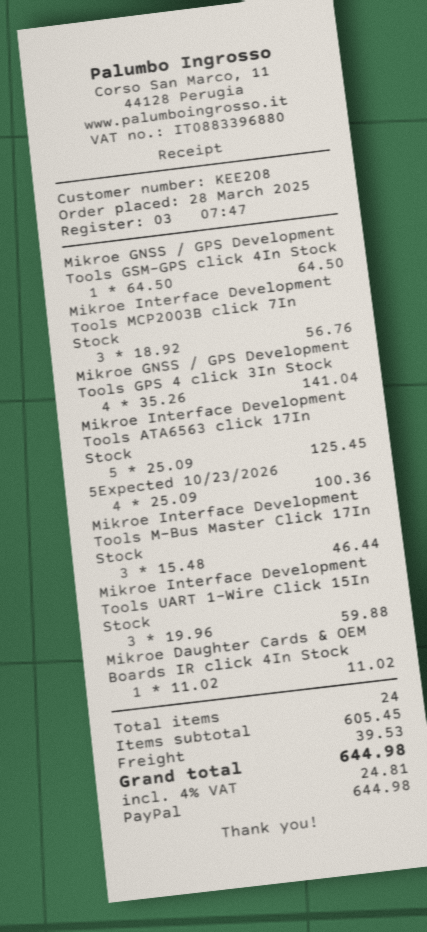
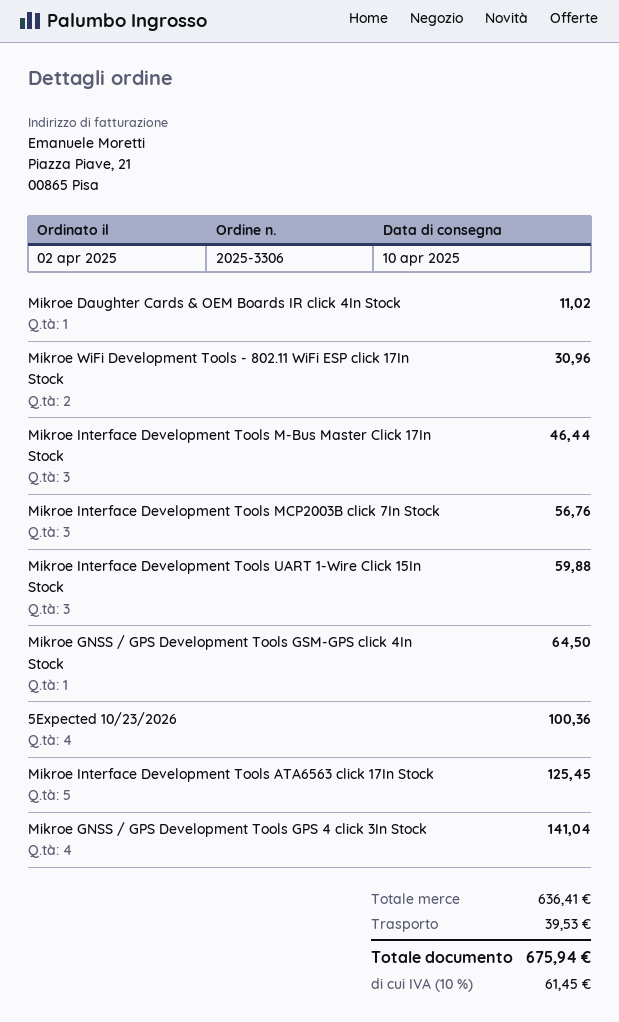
order date: 2025-03-28 -> 2025-04-02
Mikroe WiFi Development Tools - 802.11 WiFi ESP click 17In Stock: none -> 2 for 30.96
subtotal: 605.45 -> 636.41
tax: 4% = 24.81 -> 10% = 61.45
total: 644.98 -> 675.94

